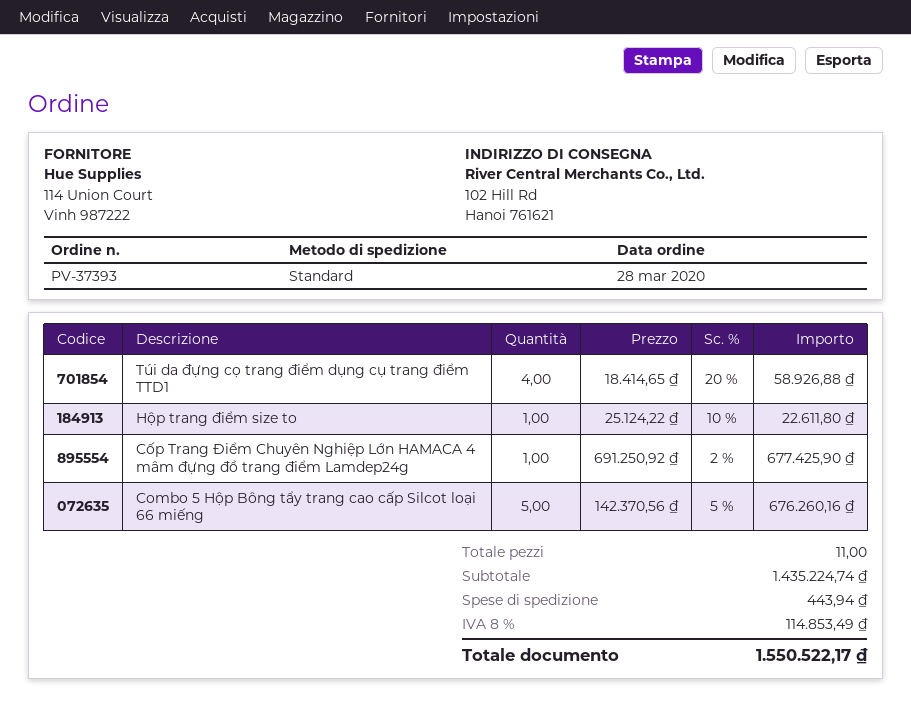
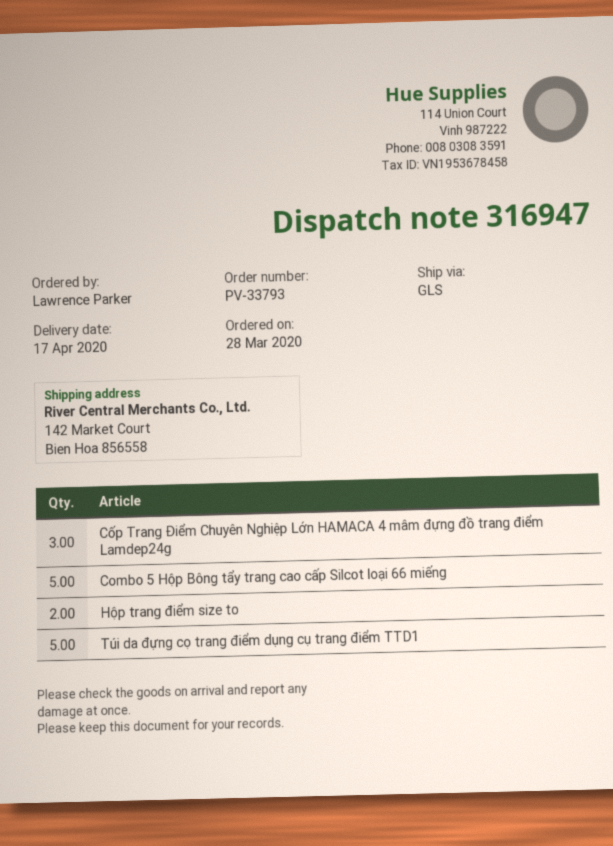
order number: PV-37393 -> PV-33793
shipping method: standard -> GLS
ship to: 102 Hill Rd, Hanoi 761621 -> 142 Market Court, Bien Hoa 856558
Túi da đựng cọ trang điểm dụng cụ trang điểm TTD1: 4 -> 5
Hộp trang điểm size to: 1 -> 2
Cốp Trang Điểm Chuyên Nghiệp Lớn HAMACA 4 mâm đựng đồ trang điểm Lamdep24g: 1 -> 3

